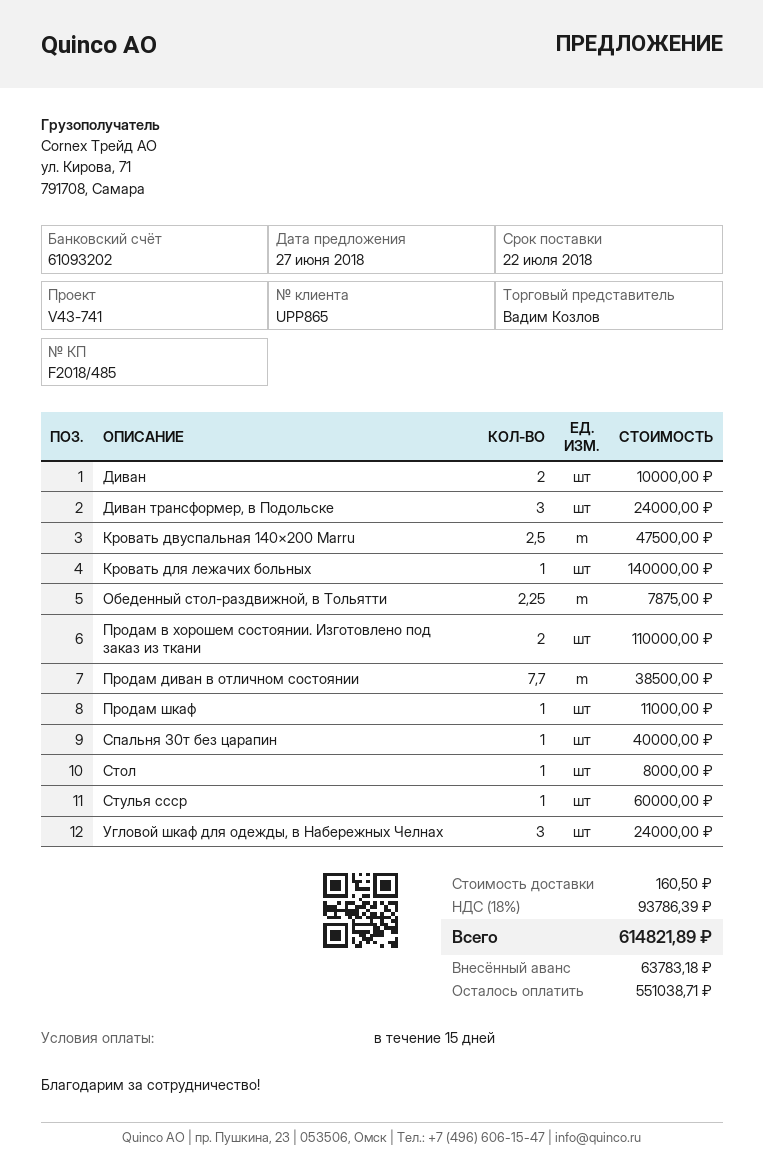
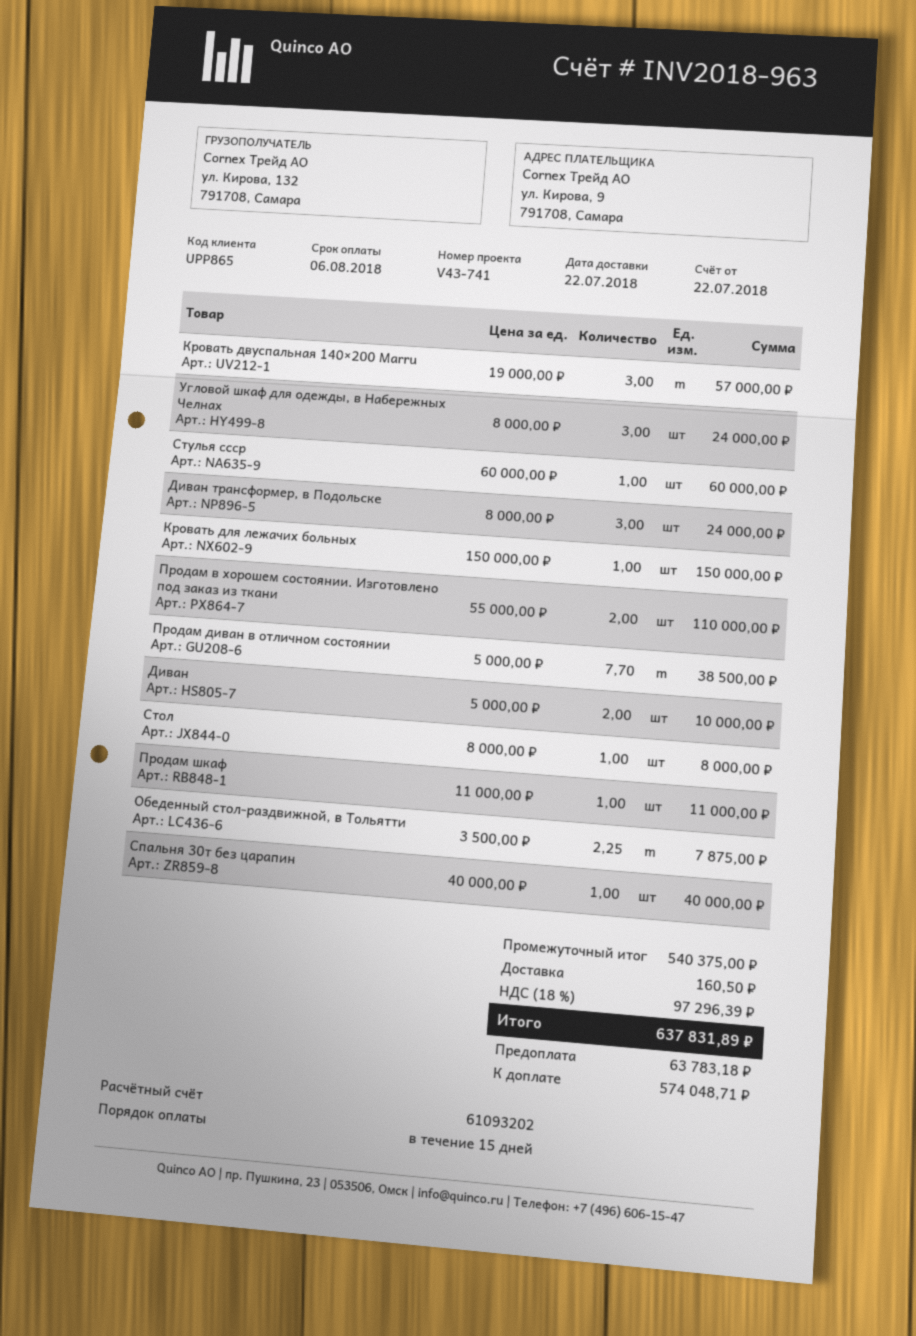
ship to: ул. Кирова, 71, 791708, Самара -> ул. Кирова, 132, 791708, Самара
Кровать двуспальная 140×200 Marru: 2.5 for 47500.00 -> 3 for 57000.00
Кровать для лежачих больных: 1 for 140000.00 -> 1 for 150000.00
tax: 18% = 93786.39 -> 18% = 97296.39
total: 614821.89 -> 637831.89
balance: 551038.71 -> 574048.71

